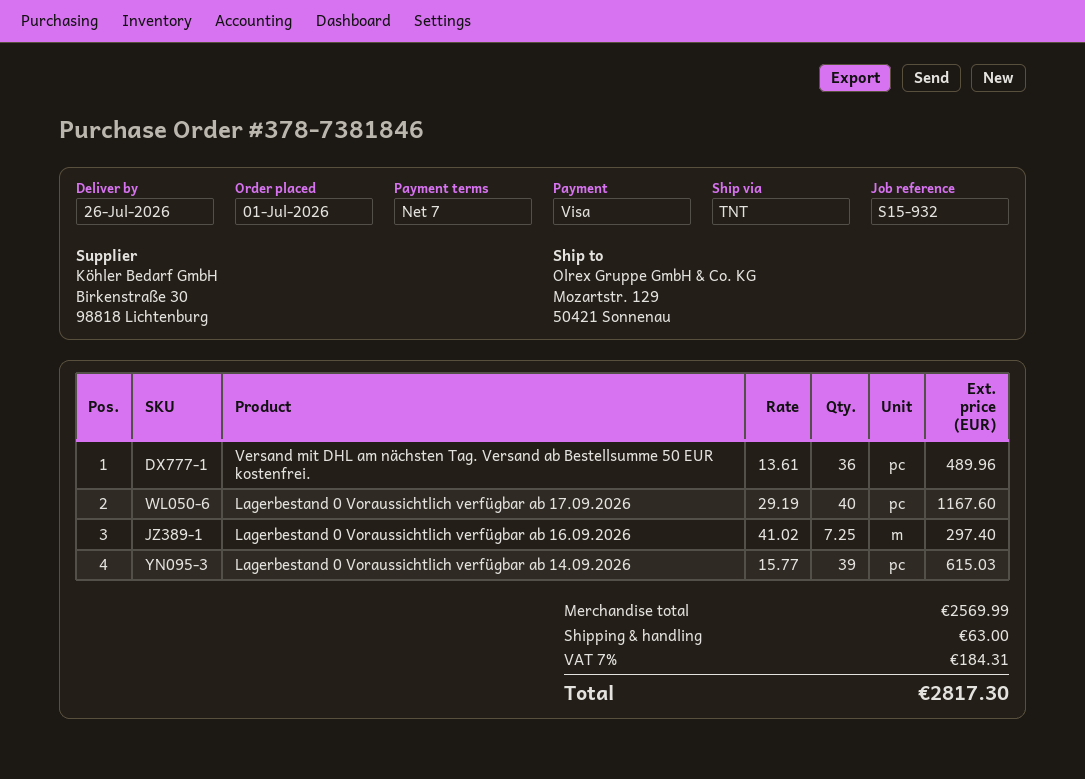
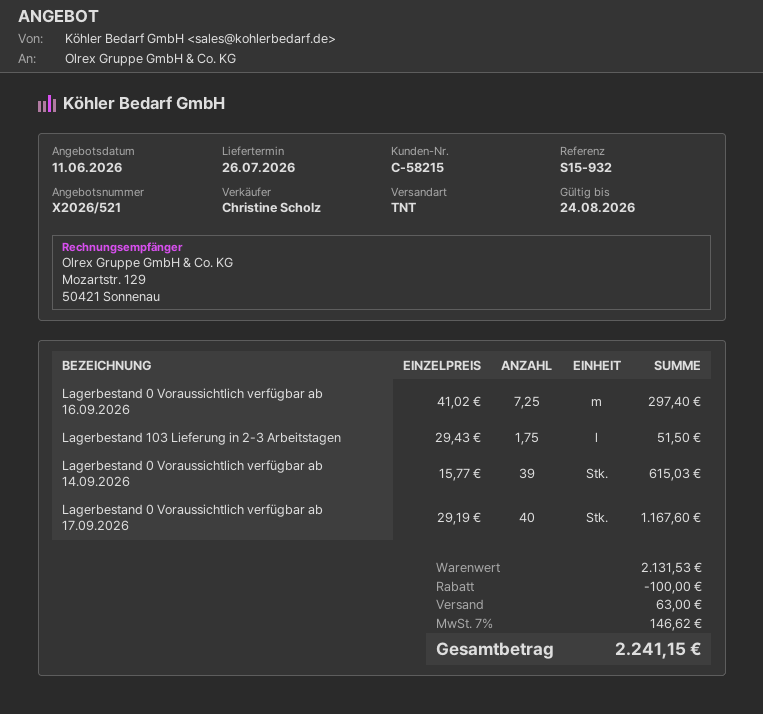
Versand mit DHL am nächsten Tag. Versand ab Bestellsumme 50 EUR kostenfrei.: 36 x 13.61 = 489.96 -> none
Lagerbestand 103 Lieferung in 2-3 Arbeitstagen: none -> 1.75 x 29.43 = 51.50
subtotal: 2569.99 -> 2131.53
discount: none -> 100.00
tax: 7% = 184.31 -> 7% = 146.62
total: 2817.30 -> 2241.15

